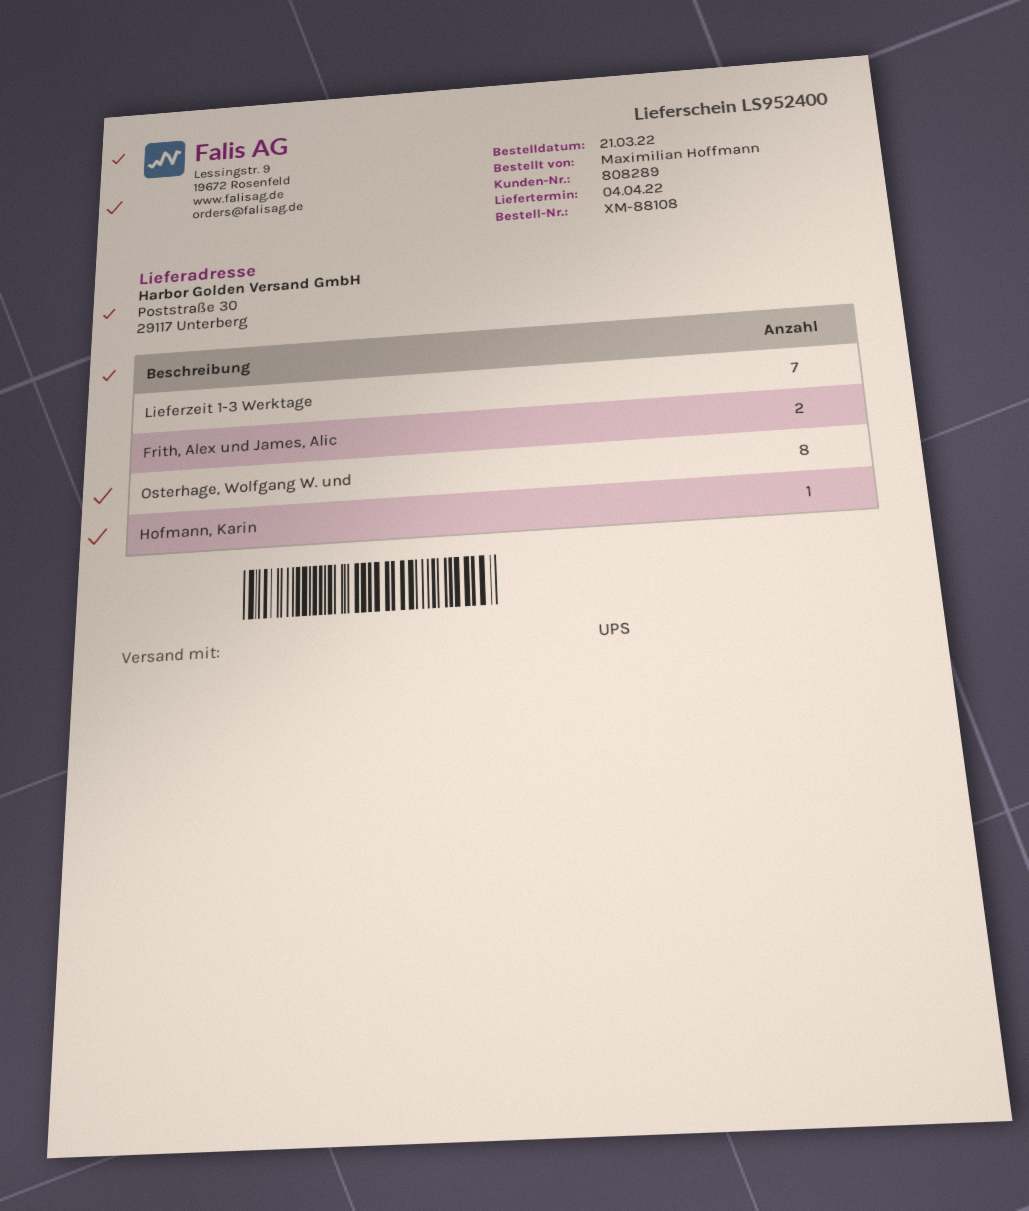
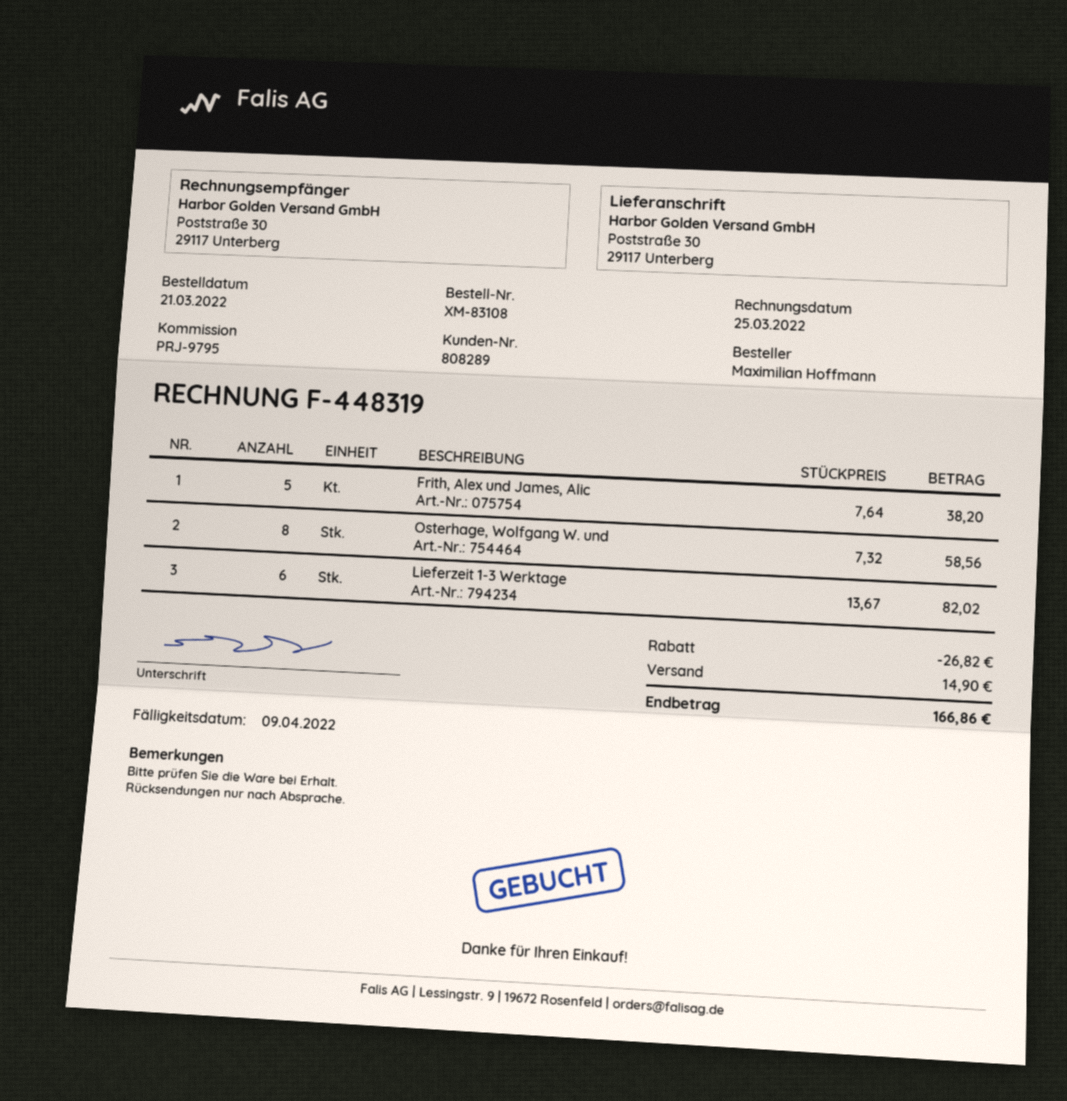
order number: XM-88108 -> XM-83108
Lieferzeit 1-3 Werktage: 7 -> 6
Frith, Alex und James, Alic: 2 -> 5
Hofmann, Karin: 1 -> none

